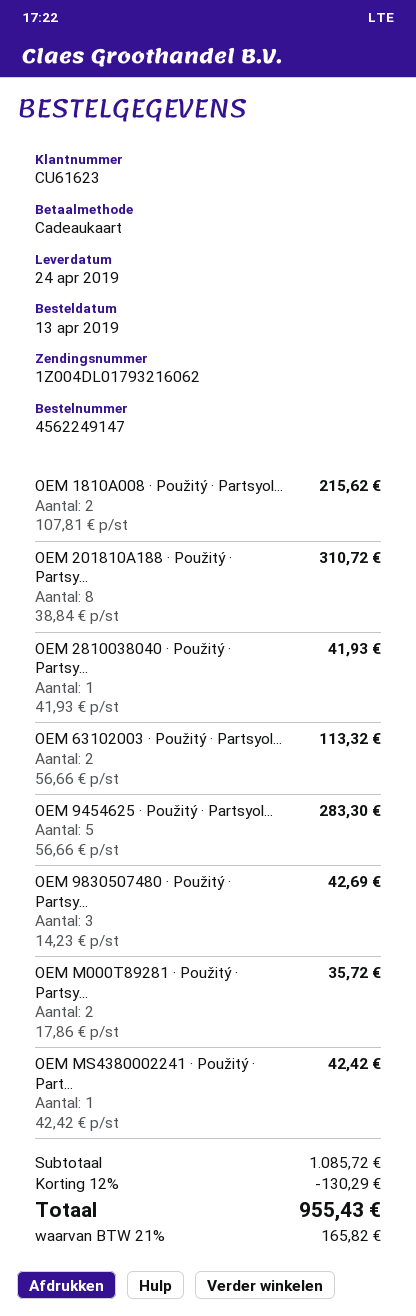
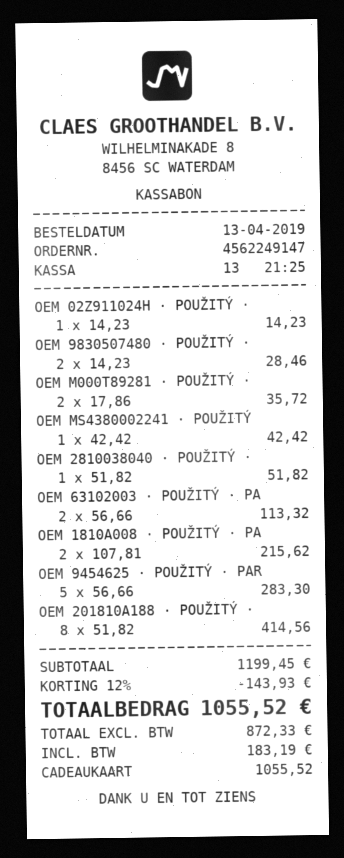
OEM 201810A188 · Použitý · Partsy...: 8 x 38.84 = 310.72 -> 8 x 51.82 = 414.56
OEM 2810038040 · Použitý · Partsy...: 1 x 41.93 = 41.93 -> 1 x 51.82 = 51.82
OEM 9830507480 · Použitý · Partsy...: 3 x 14.23 = 42.69 -> 2 x 14.23 = 28.46
OEM 02Z911024H · POUŽITÝ ·: none -> 1 x 14.23 = 14.23
subtotal: 1085.72 -> 1199.45
discount: 12% = 130.29 -> 12% = 143.93
tax: 165.82 -> 183.19
total: 955.43 -> 1055.52

